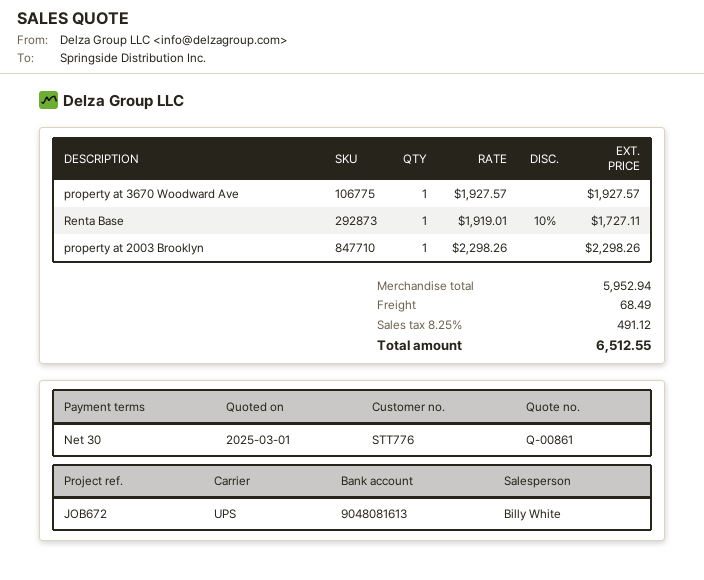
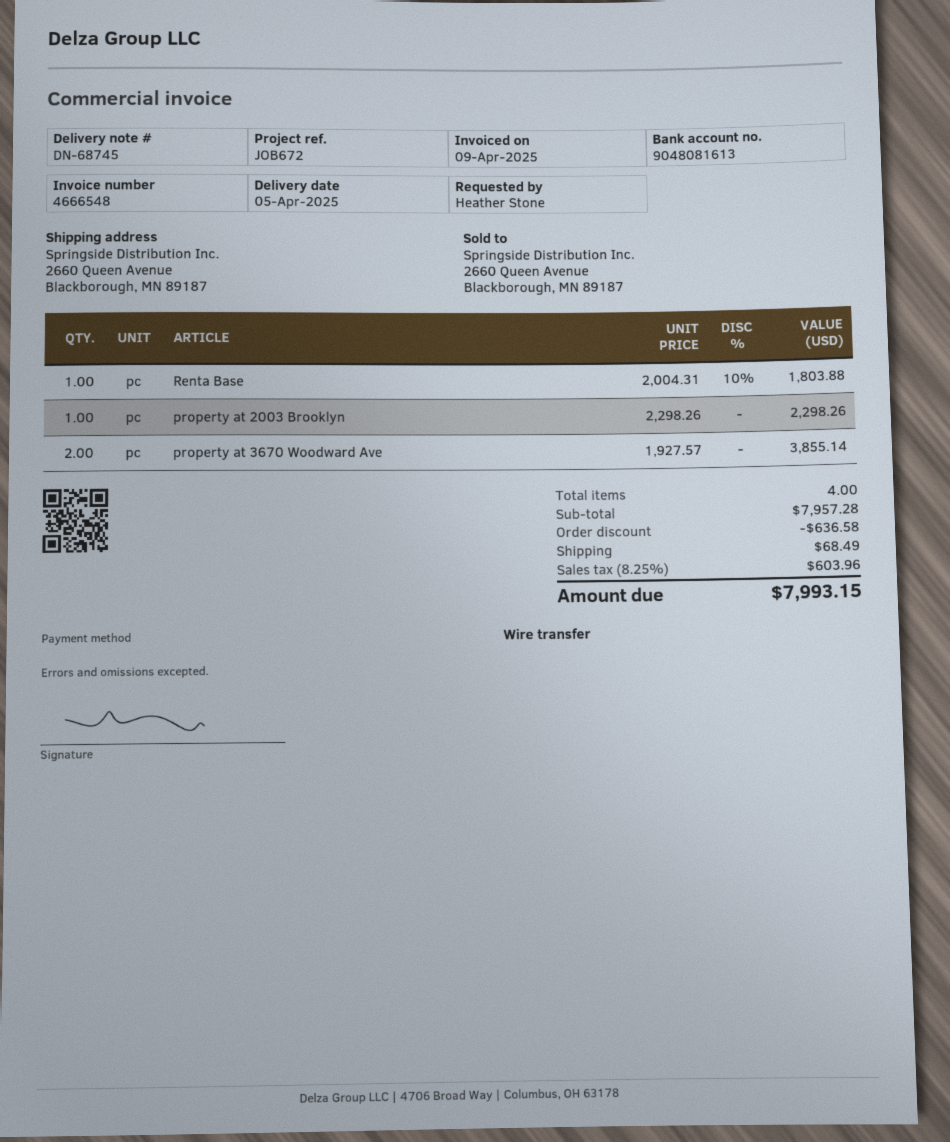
property at 3670 Woodward Ave: 1 x 1927.57 = 1927.57 -> 2 x 1927.57 = 3855.14
Renta Base: 1 x 1919.01 - 10% = 1727.11 -> 1 x 2004.31 - 10% = 1803.88
subtotal: 5952.94 -> 7957.28
discount: none -> 636.58
tax: 8.25% = 491.12 -> 8.25% = 603.96
total: 6512.55 -> 7993.15

